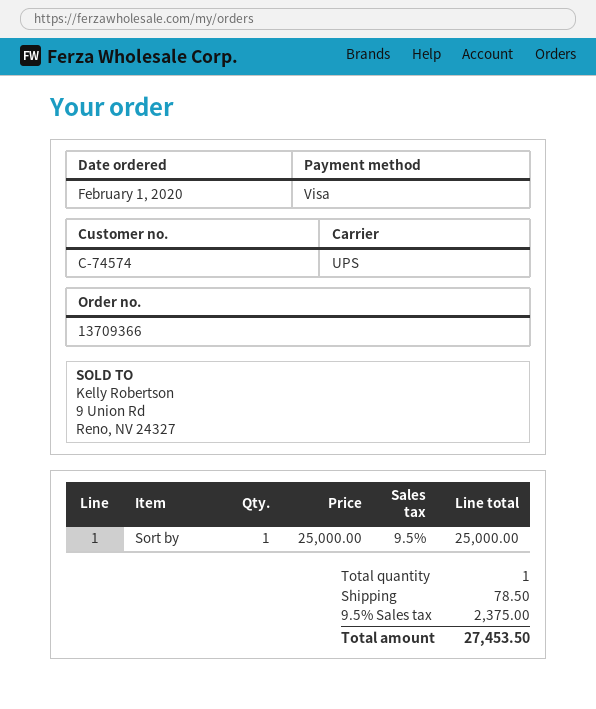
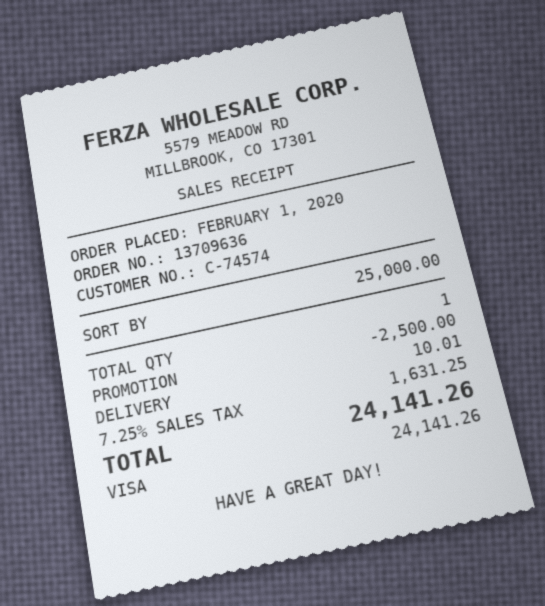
order number: 13709366 -> 13709636
discount: none -> 2500.00
shipping: 78.50 -> 10.01
tax: 9.5% = 2375.00 -> 7.25% = 1631.25
total: 27453.50 -> 24141.26

